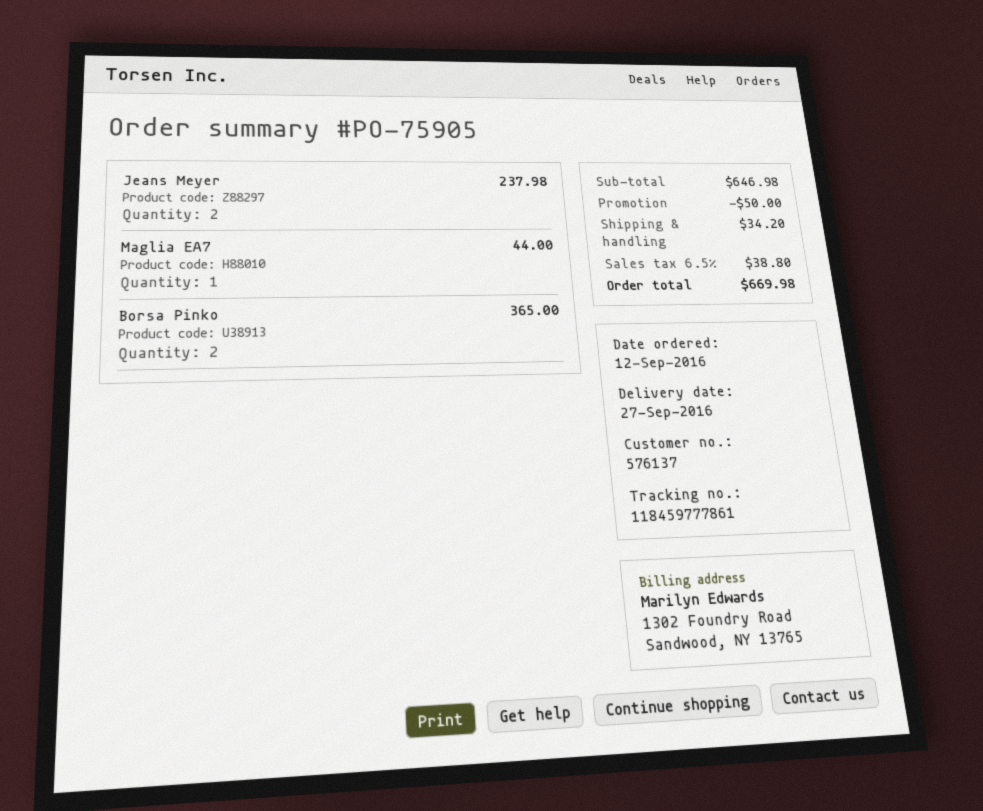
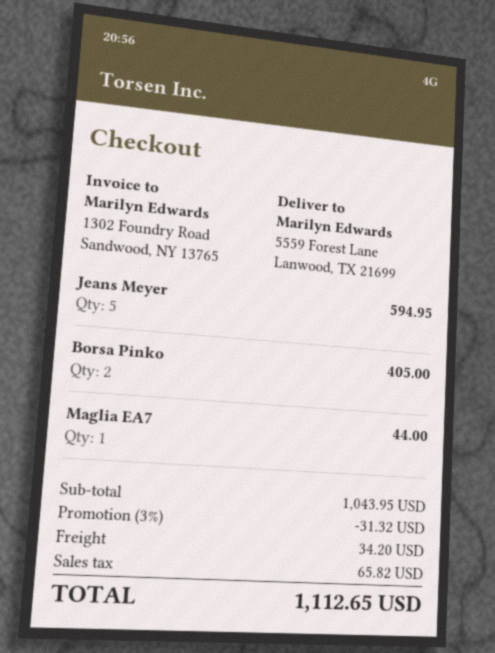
Jeans Meyer: 2 for 237.98 -> 5 for 594.95
Borsa Pinko: 2 for 365.00 -> 2 for 405.00
subtotal: 646.98 -> 1043.95
discount: 50.00 -> 31.32
tax: 38.80 -> 65.82
total: 669.98 -> 1112.65

